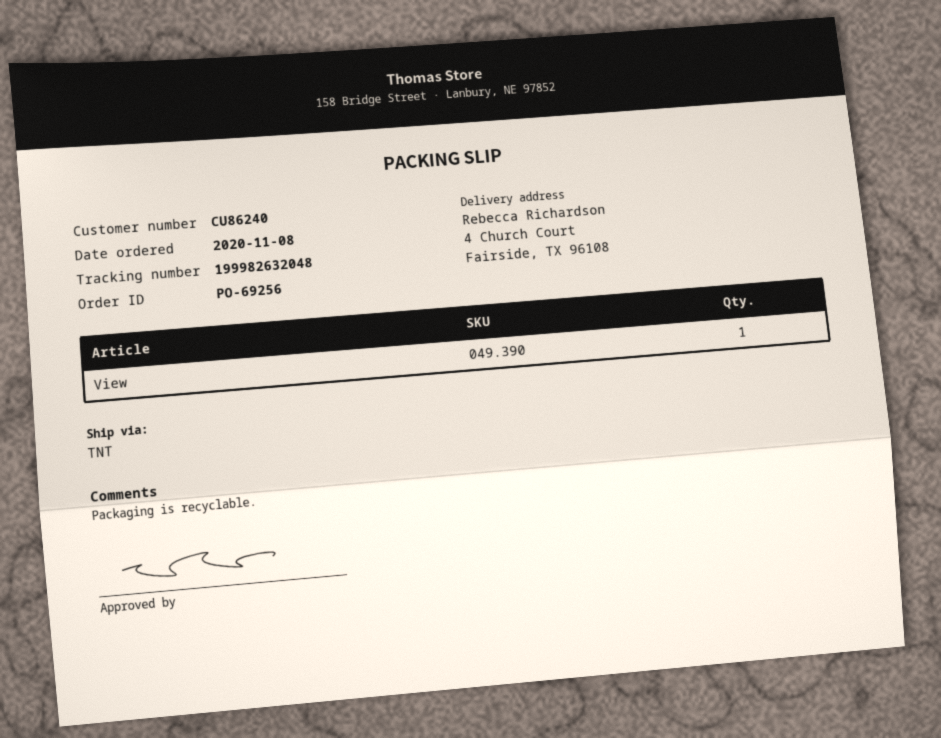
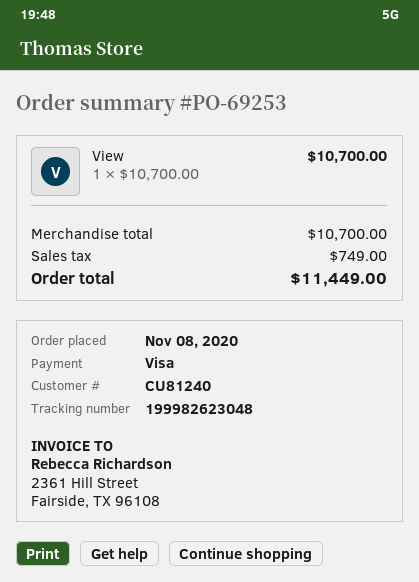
order number: PO-69256 -> PO-69253
customer number: CU86240 -> CU81240
tracking number: 199982632048 -> 199982623048

